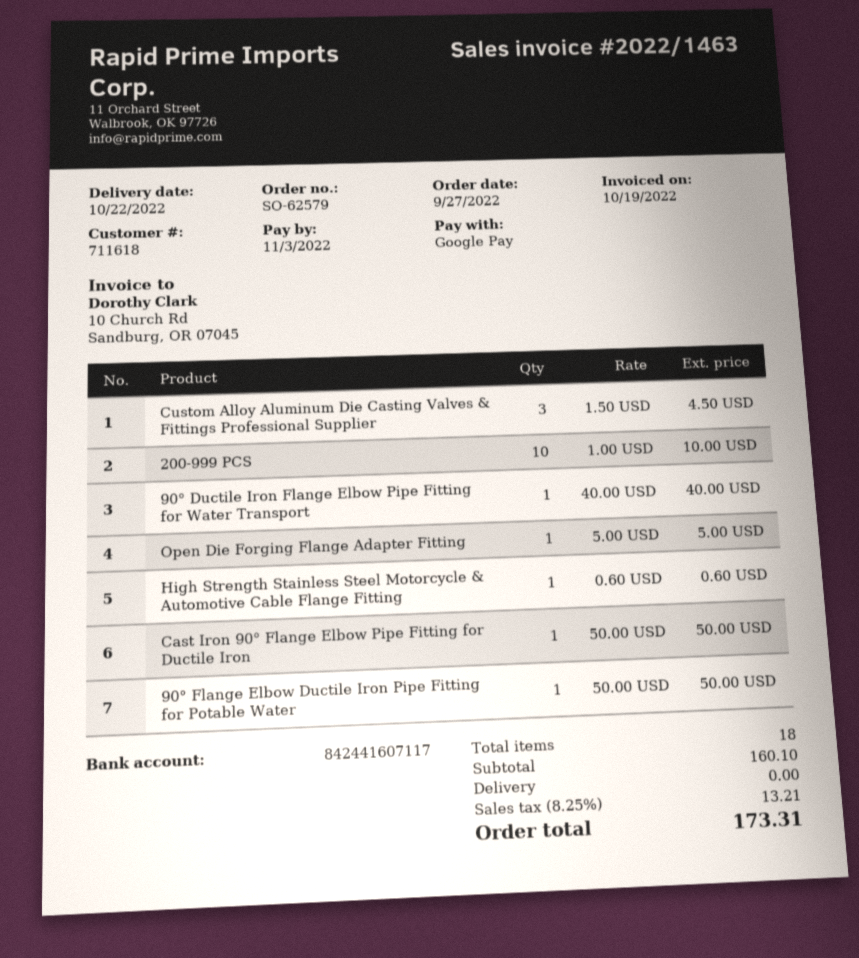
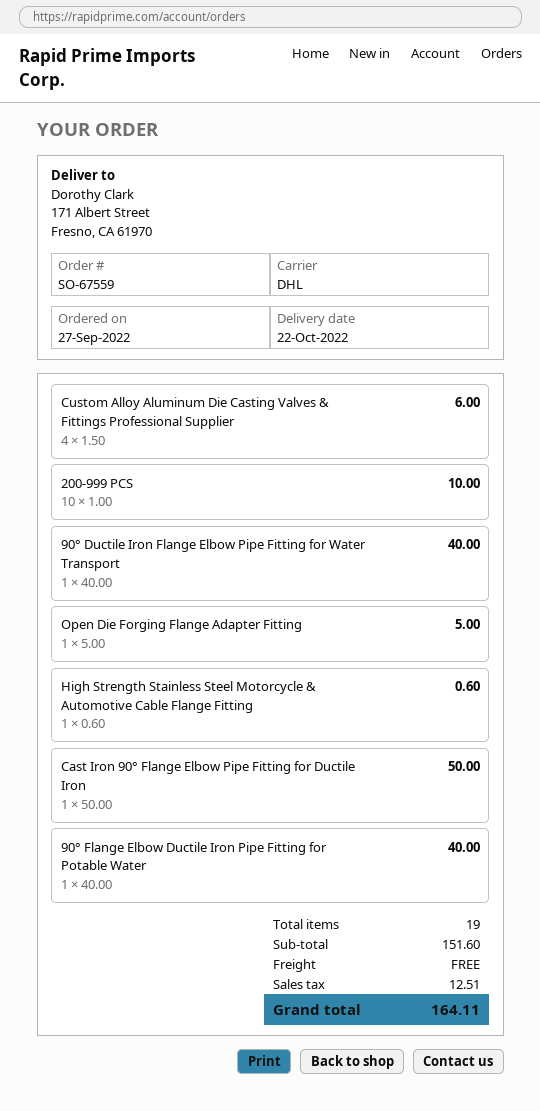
order number: SO-62579 -> SO-67559
Custom Alloy Aluminum Die Casting Valves & Fittings Professional Supplier: 3 x 1.50 = 4.50 -> 4 x 1.50 = 6.00
90° Flange Elbow Ductile Iron Pipe Fitting for Potable Water: 1 x 50.00 = 50.00 -> 1 x 40.00 = 40.00
total quantity: 18 -> 19
subtotal: 160.10 -> 151.60
tax: 13.21 -> 12.51
total: 173.31 -> 164.11

